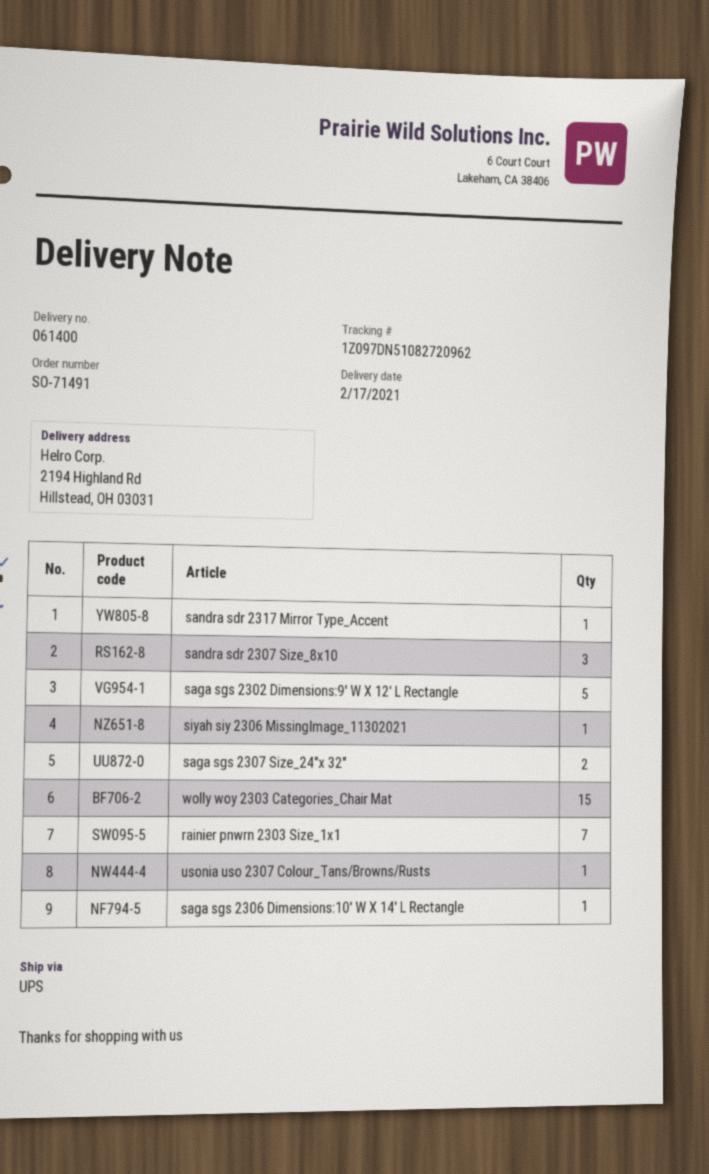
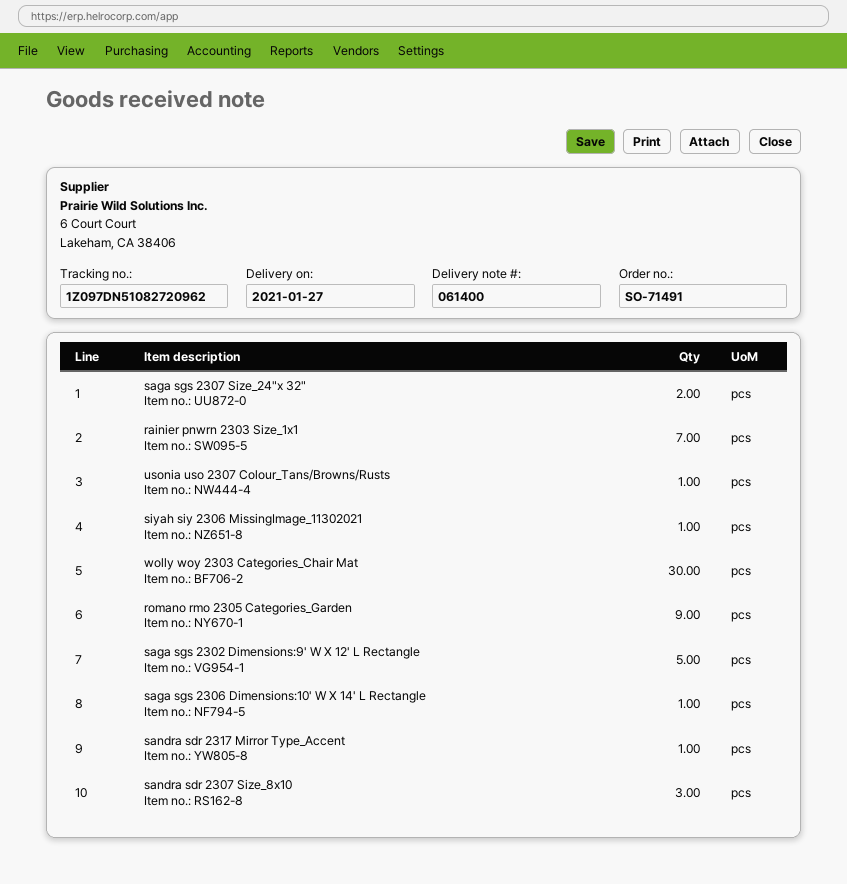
delivery date: 2021-02-17 -> 2021-01-27
wolly woy 2303 Categories_Chair Mat: 15 -> 30
romano rmo 2305 Categories_Garden: none -> 9

